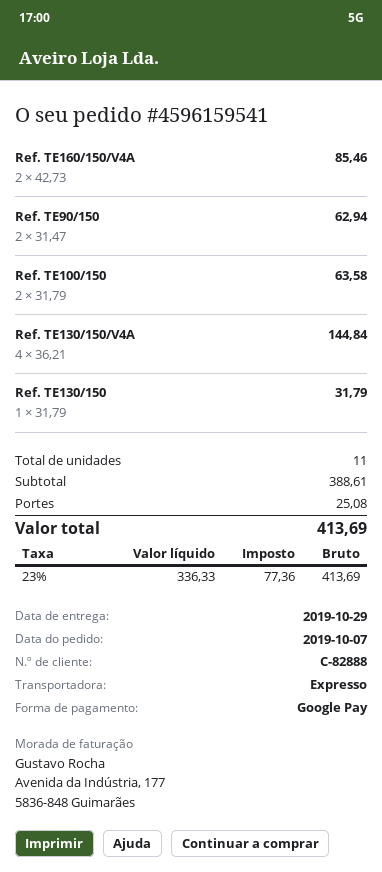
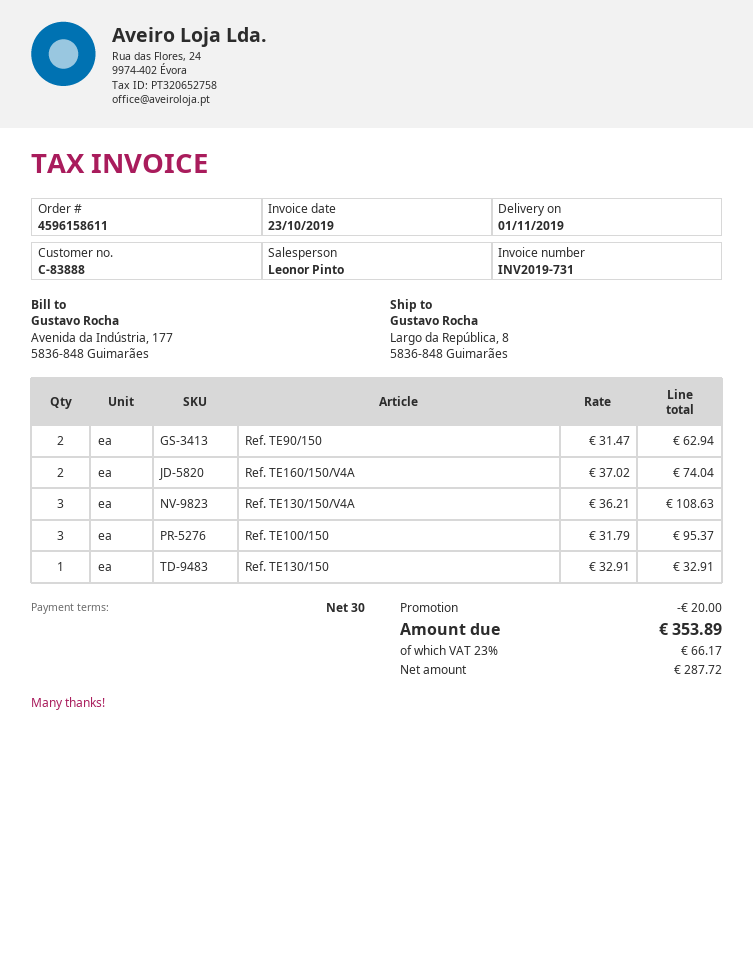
order number: 4596159541 -> 4596158611
delivery date: 2019-10-29 -> 2019-11-01
customer number: C-82888 -> C-83888
Ref. TE160/150/V4A: 2 x 42.73 = 85.46 -> 2 x 37.02 = 74.04
Ref. TE100/150: 2 x 31.79 = 63.58 -> 3 x 31.79 = 95.37
Ref. TE130/150/V4A: 4 x 36.21 = 144.84 -> 3 x 36.21 = 108.63
Ref. TE130/150: 1 x 31.79 = 31.79 -> 1 x 32.91 = 32.91
discount: none -> 20.00
shipping: 25.08 -> none
net: 336.33 -> 287.72
tax: 23% = 77.36 -> 23% = 66.17
total: 413.69 -> 353.89

